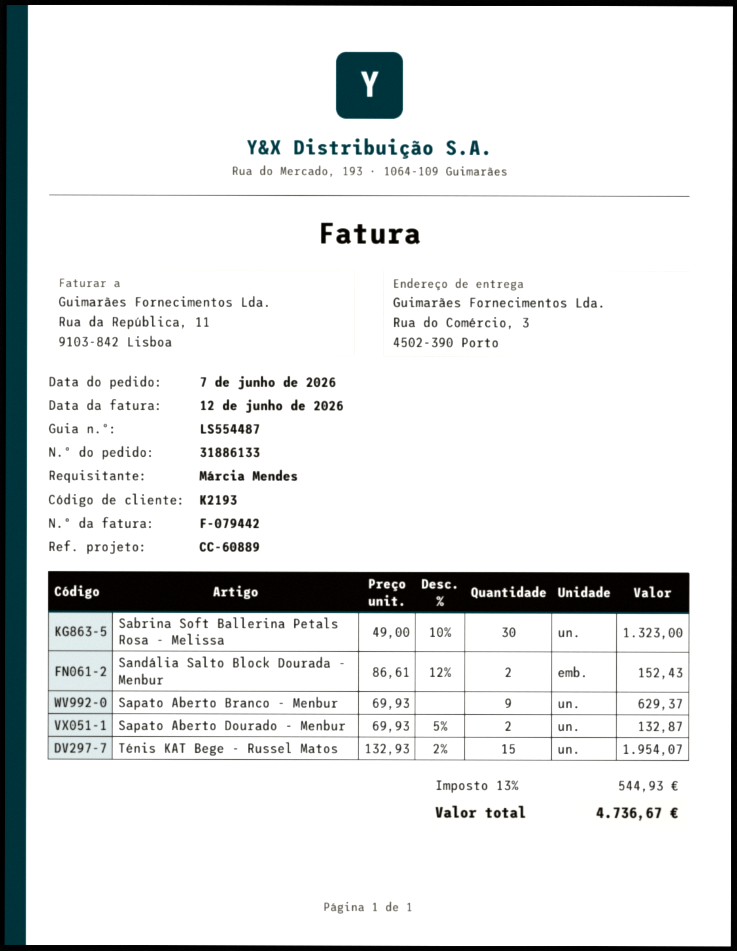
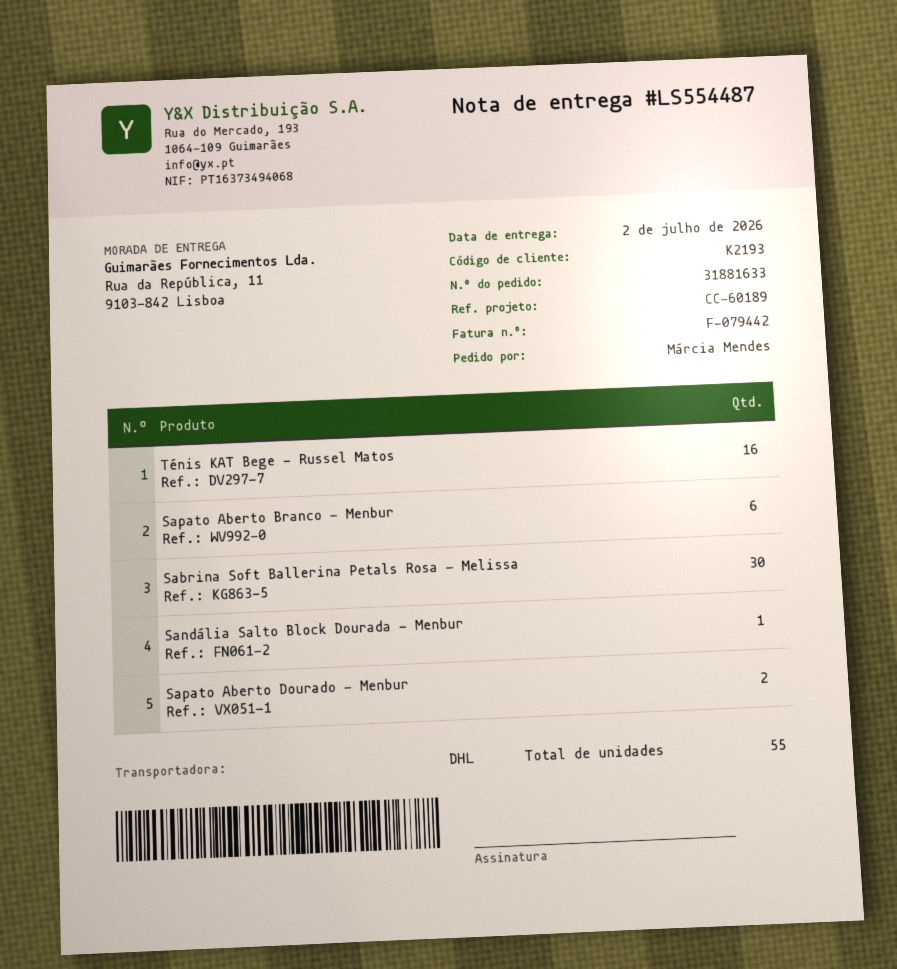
order number: 31886133 -> 31881633
reference: CC-60889 -> CC-60189
ship to: Rua do Comércio, 3, 4502-390 Porto -> Rua da República, 11, 9103-842 Lisboa
Sandália Salto Block Dourada - Menbur: 2 -> 1
Sapato Aberto Branco - Menbur: 9 -> 6
Ténis KAT Bege - Russel Matos: 15 -> 16

